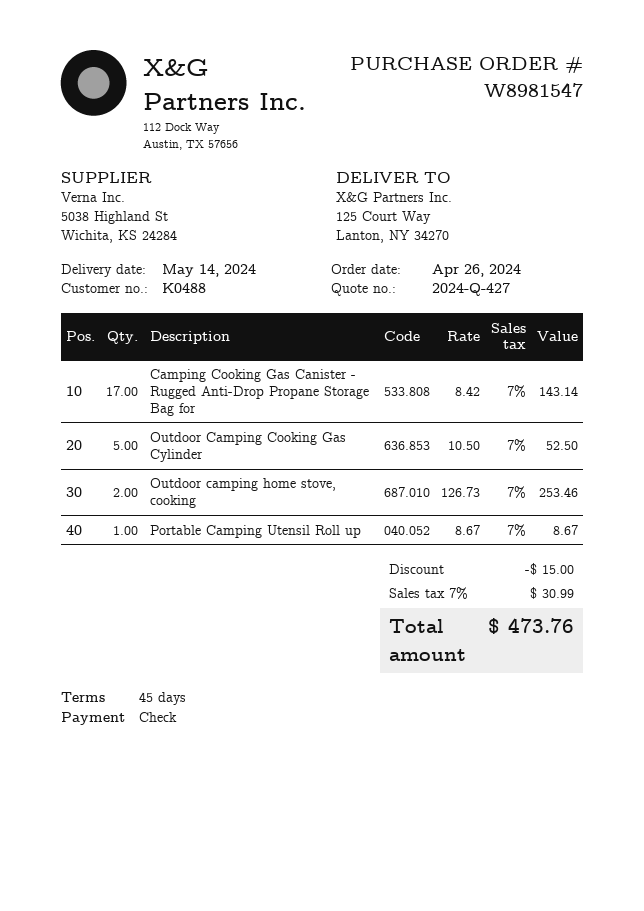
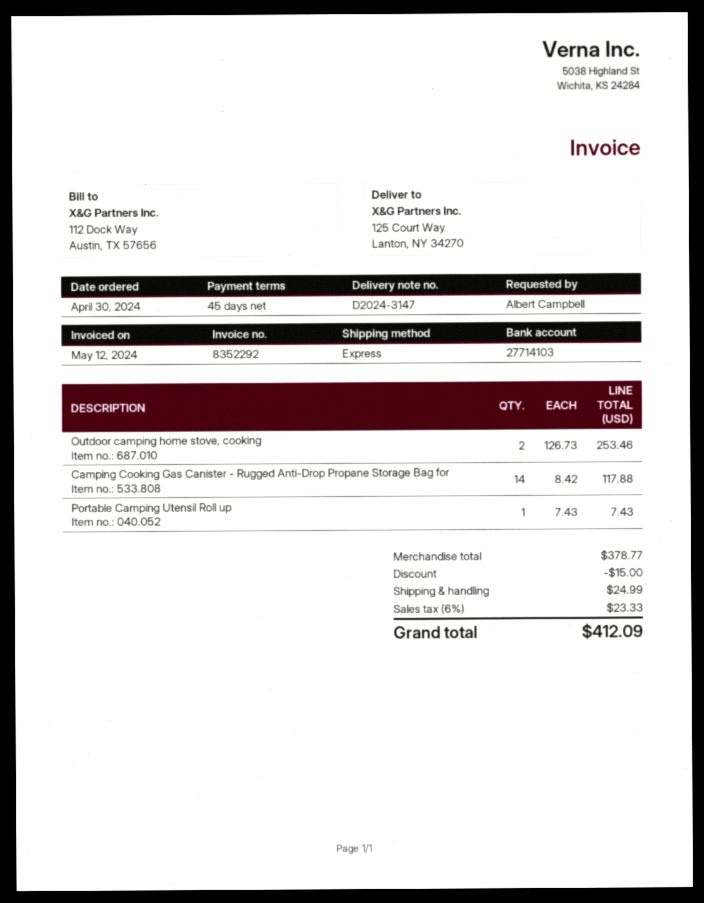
order date: 2024-04-26 -> 2024-04-30
Camping Cooking Gas Canister - Rugged Anti-Drop Propane Storage Bag for: 17 x 8.42 = 143.14 -> 14 x 8.42 = 117.88
Outdoor Camping Cooking Gas Cylinder: 5 x 10.50 = 52.50 -> none
Portable Camping Utensil Roll up: 1 x 8.67 = 8.67 -> 1 x 7.43 = 7.43
shipping: none -> 24.99
tax: 7% = 30.99 -> 6% = 23.33
total: 473.76 -> 412.09

